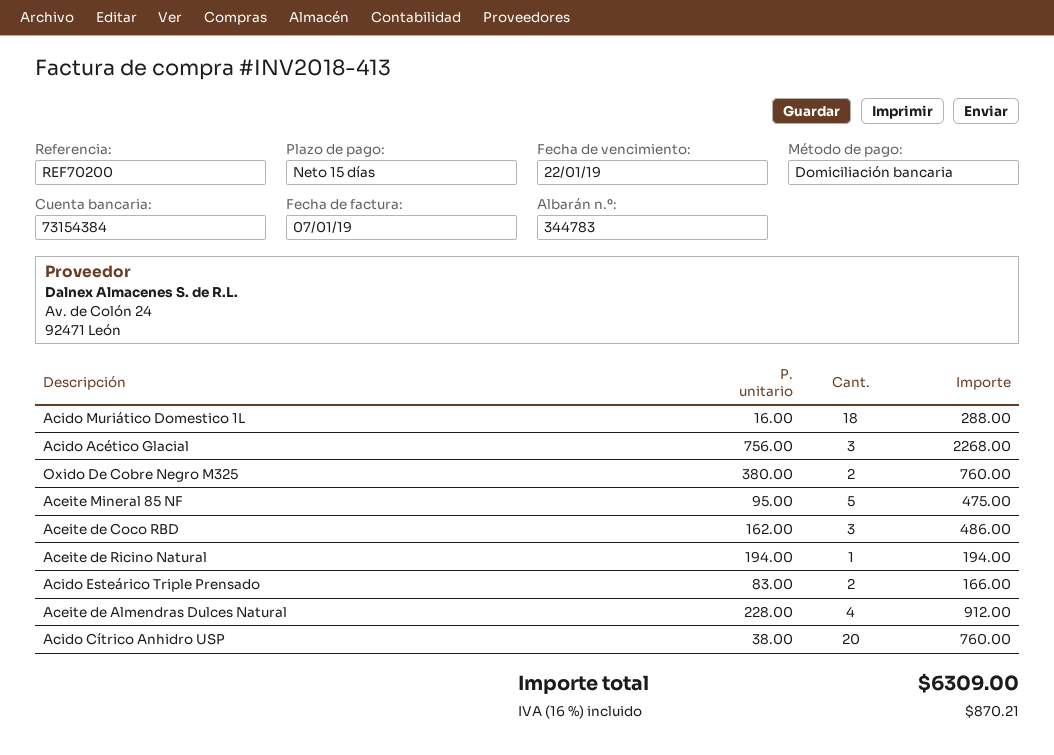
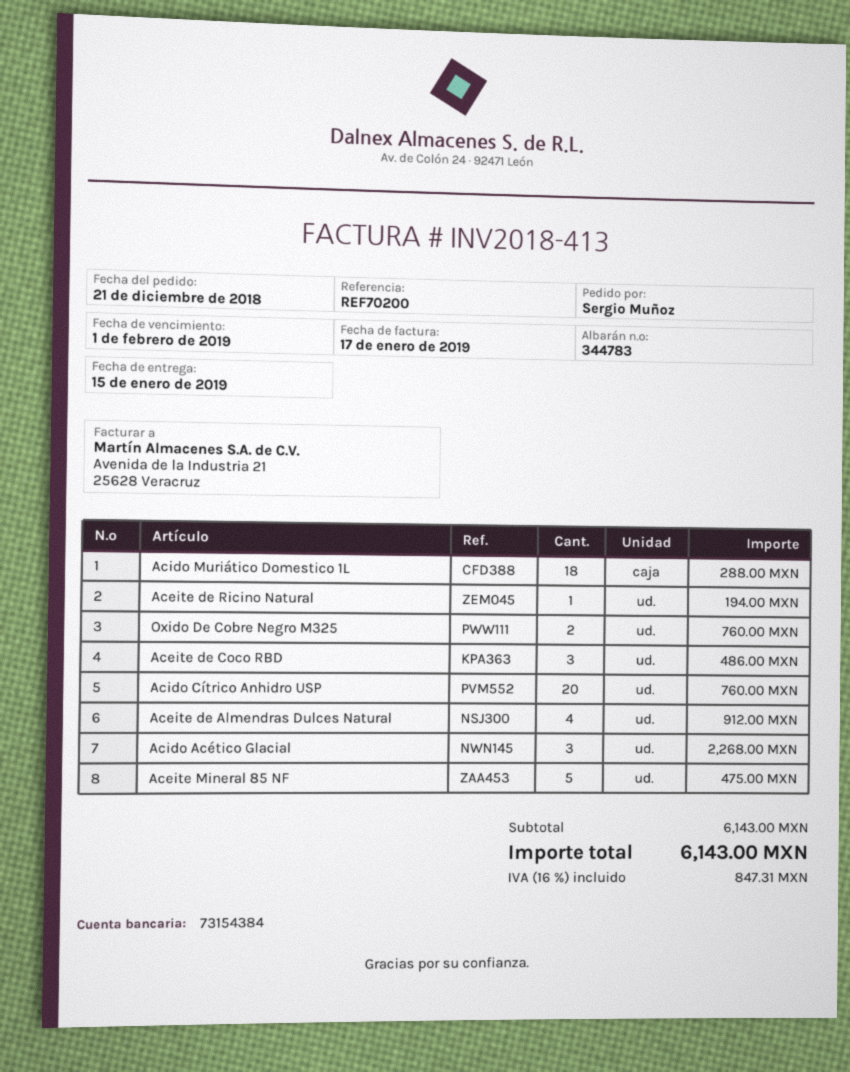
invoice date: 2019-01-07 -> 2019-01-17
due date: 2019-01-22 -> 2019-02-01
Acido Esteárico Triple Prensado: 2 for 166.00 -> none
tax: 16% = 870.21 -> 16% = 847.31
total: 6309.00 -> 6143.00

